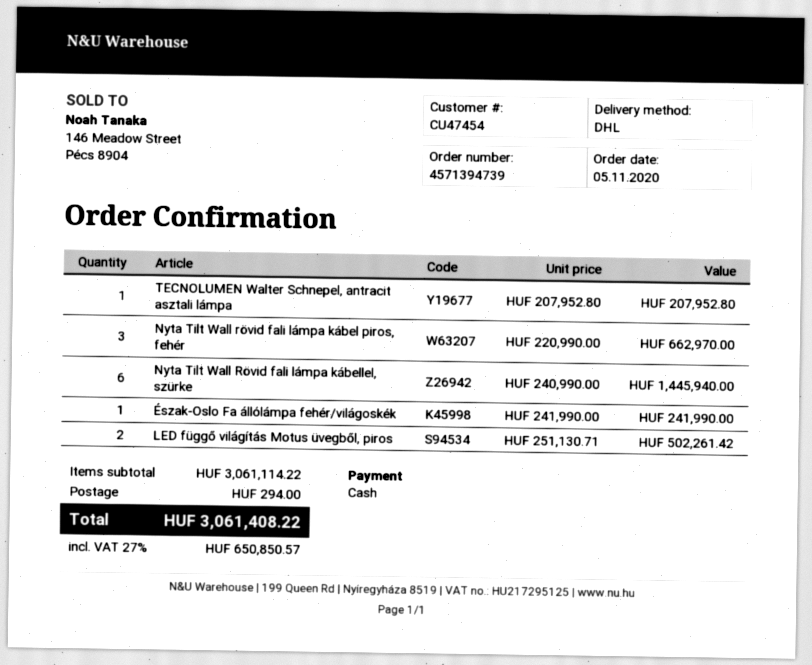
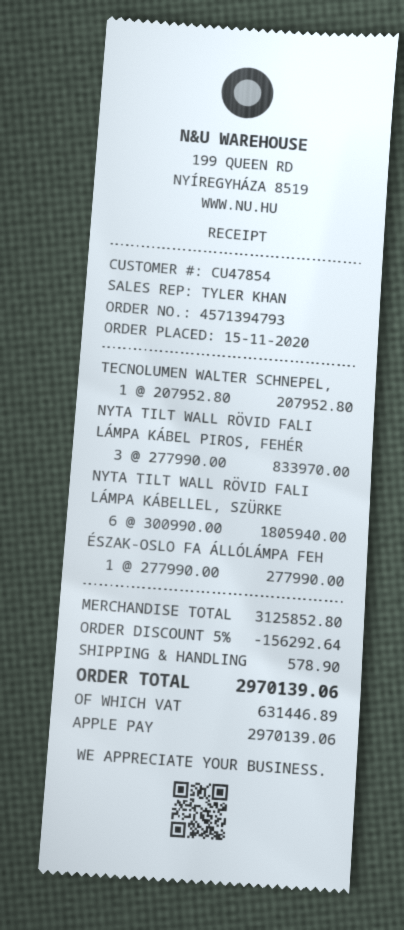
order number: 4571394739 -> 4571394793
order date: 2020-11-05 -> 2020-11-15
customer number: CU47454 -> CU47854
payment method: cash -> Apple Pay
Nyta Tilt Wall rövid fali lámpa kábel piros, fehér: 3 x 220990.00 = 662970.00 -> 3 x 277990.00 = 833970.00
Nyta Tilt Wall Rövid fali lámpa kábellel, szürke: 6 x 240990.00 = 1445940.00 -> 6 x 300990.00 = 1805940.00
Észak-Oslo Fa állólámpa fehér/világoskék: 1 x 241990.00 = 241990.00 -> 1 x 277990.00 = 277990.00
LED függő világítás Motus üvegből, piros: 2 x 251130.71 = 502261.42 -> none
subtotal: 3061114.22 -> 3125852.80
discount: none -> 5% = 156292.64
shipping: 294.00 -> 578.90
tax: 650850.57 -> 631446.89
total: 3061408.22 -> 2970139.06

